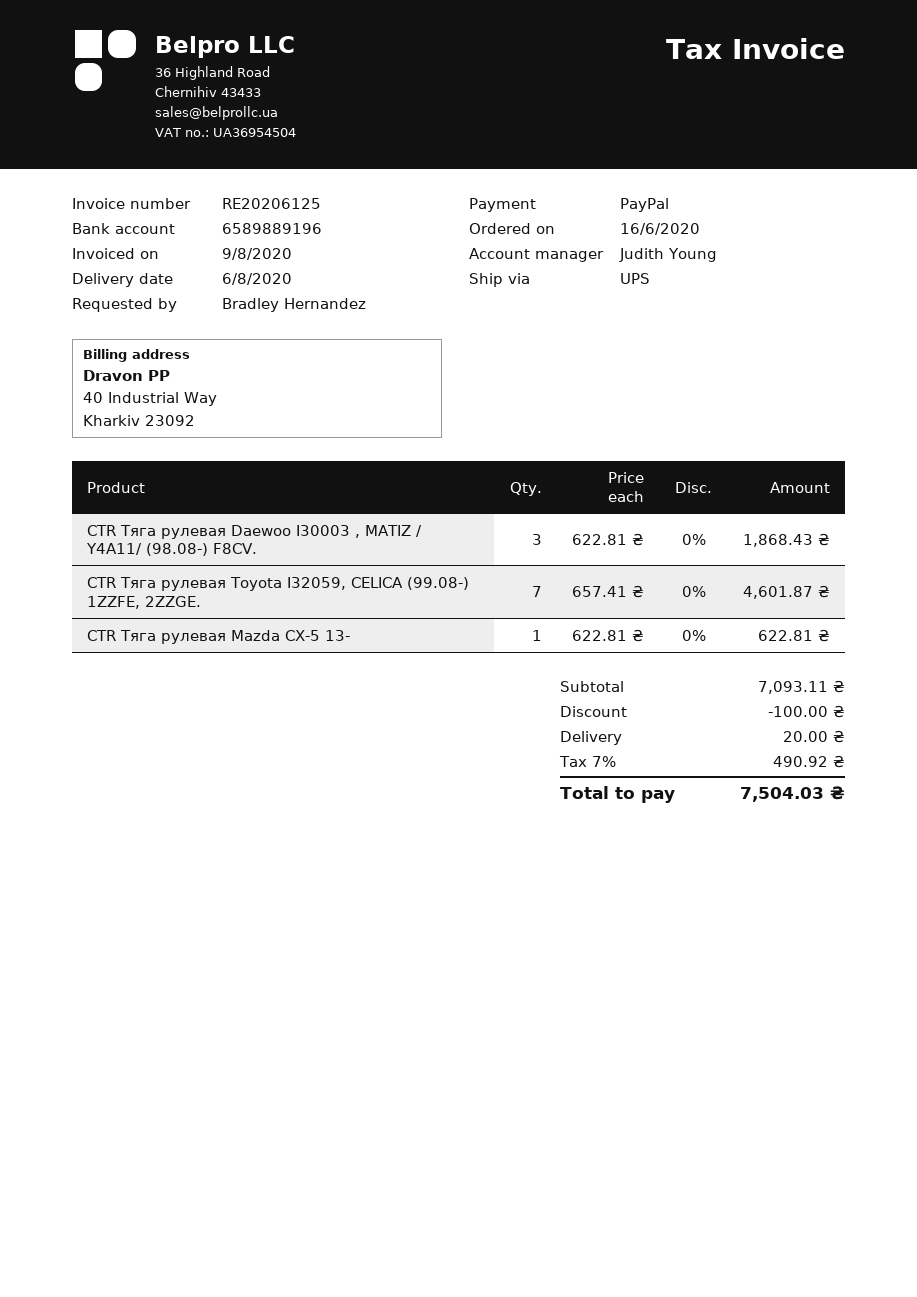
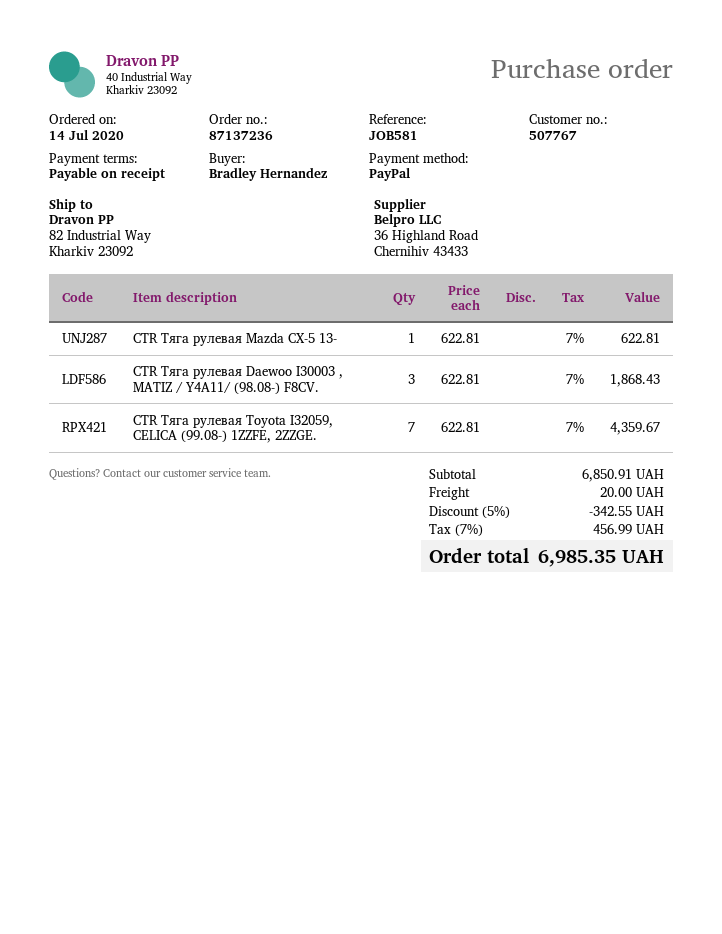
order date: 2020-06-16 -> 2020-07-14
CTR Тяга рулевая Toyota I32059, CELICA (99.08-) 1ZZFE, 2ZZGE.: 7 x 657.41 = 4601.87 -> 7 x 622.81 = 4359.67
subtotal: 7093.11 -> 6850.91
discount: 100.00 -> 342.55
tax: 7% = 490.92 -> 7% = 456.99
total: 7504.03 -> 6985.35

